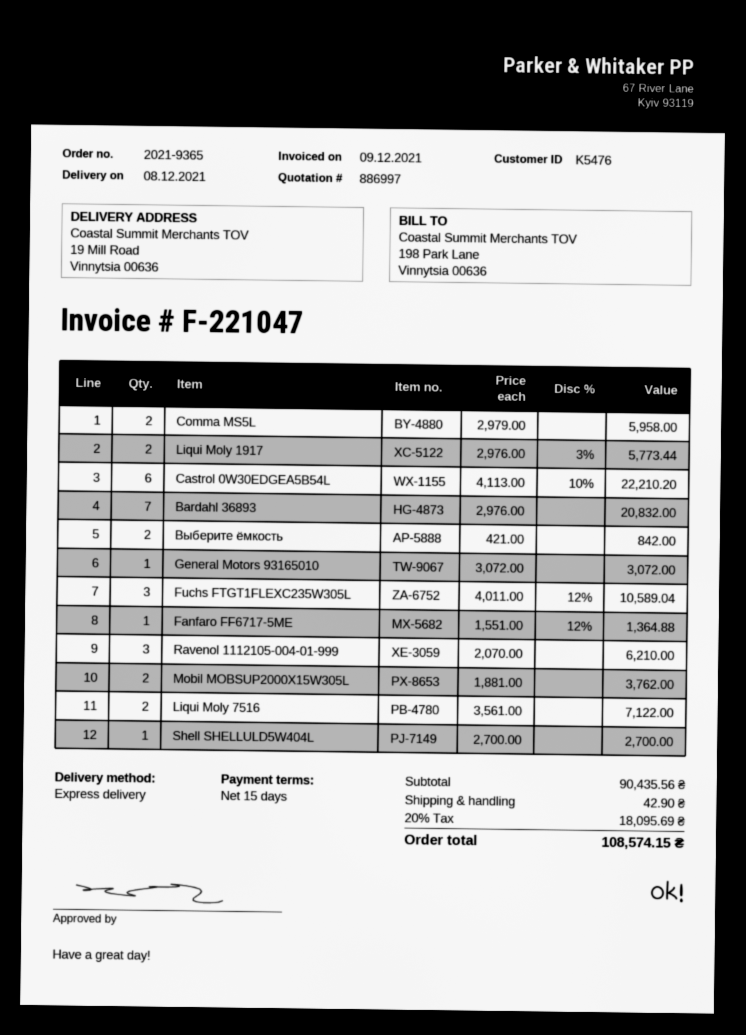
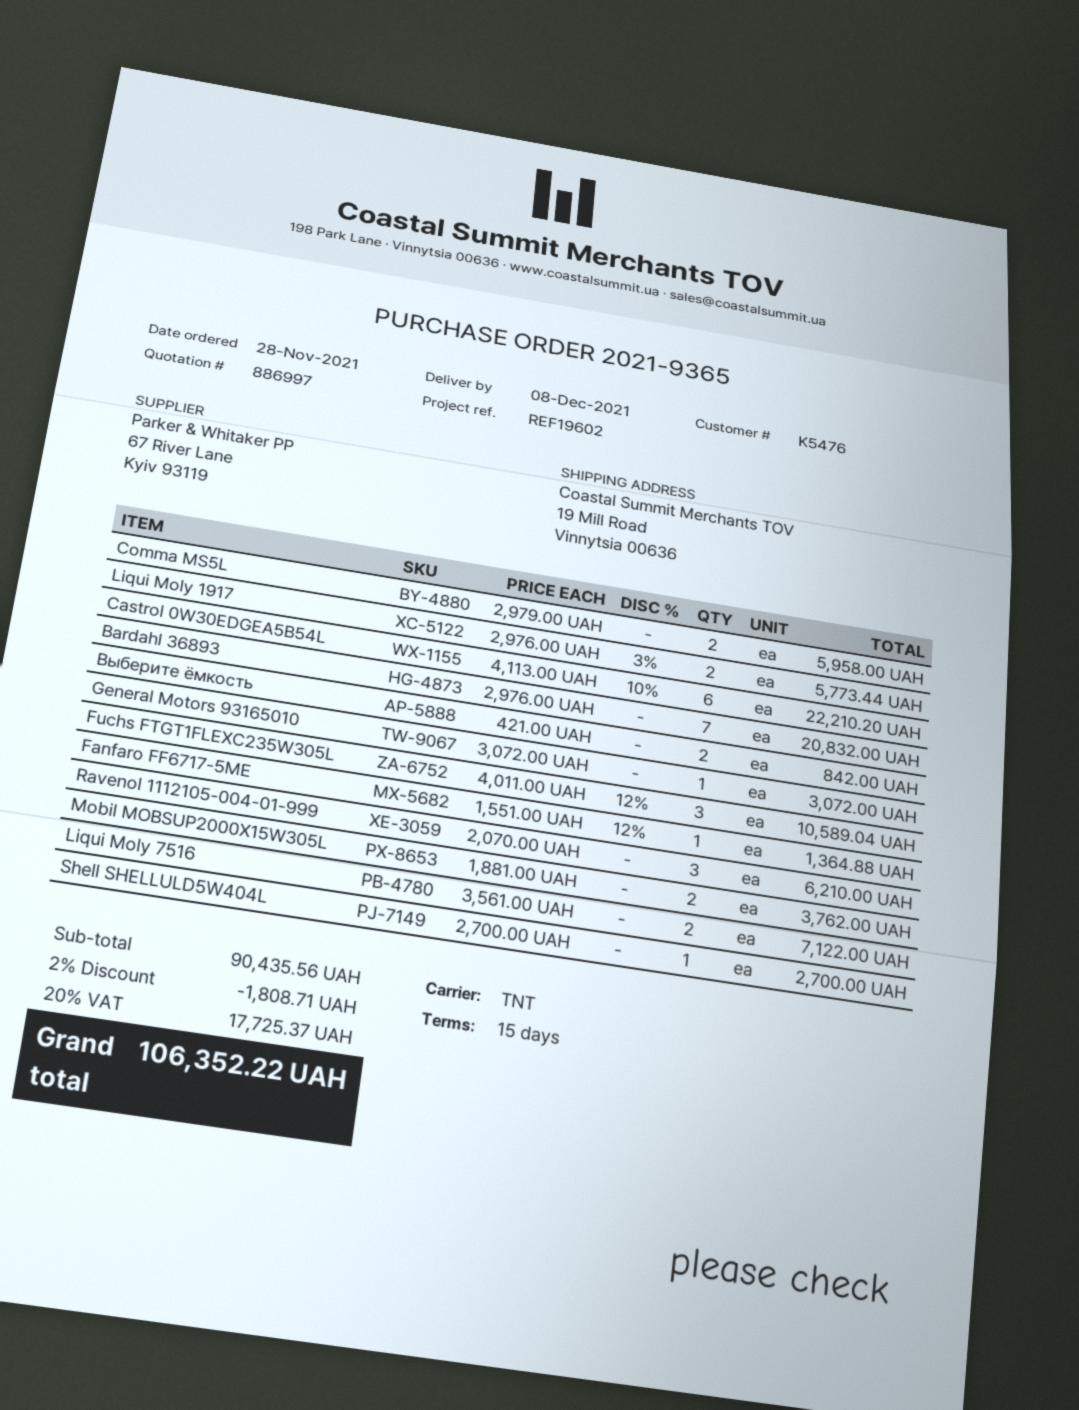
shipping method: express -> TNT
discount: none -> 2% = 1808.71
shipping: 42.90 -> none
tax: 20% = 18095.69 -> 20% = 17725.37
total: 108574.15 -> 106352.22

